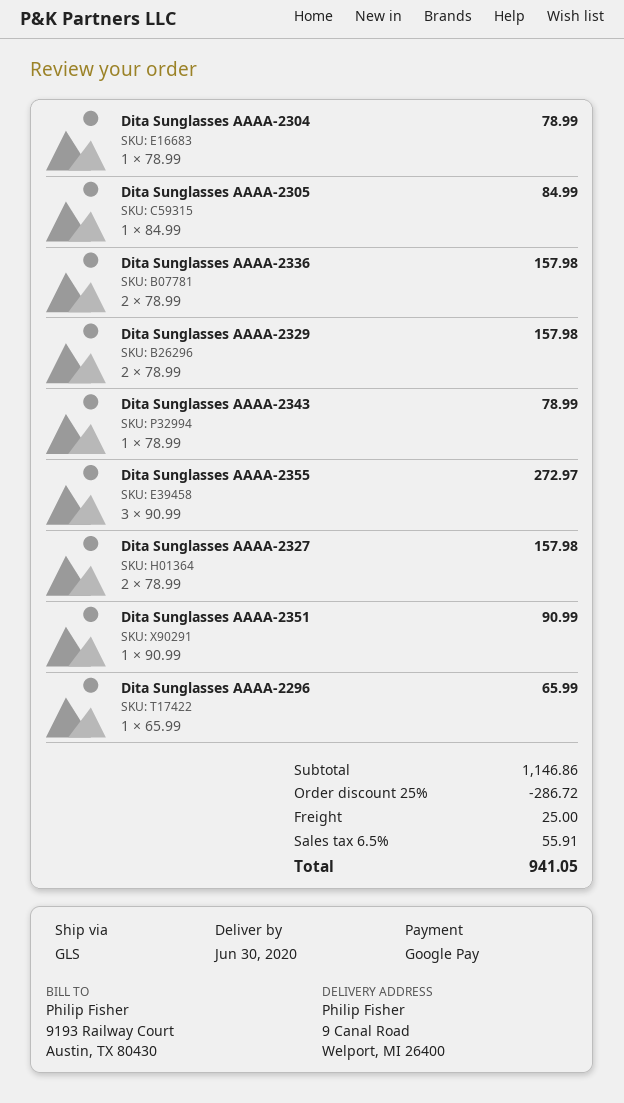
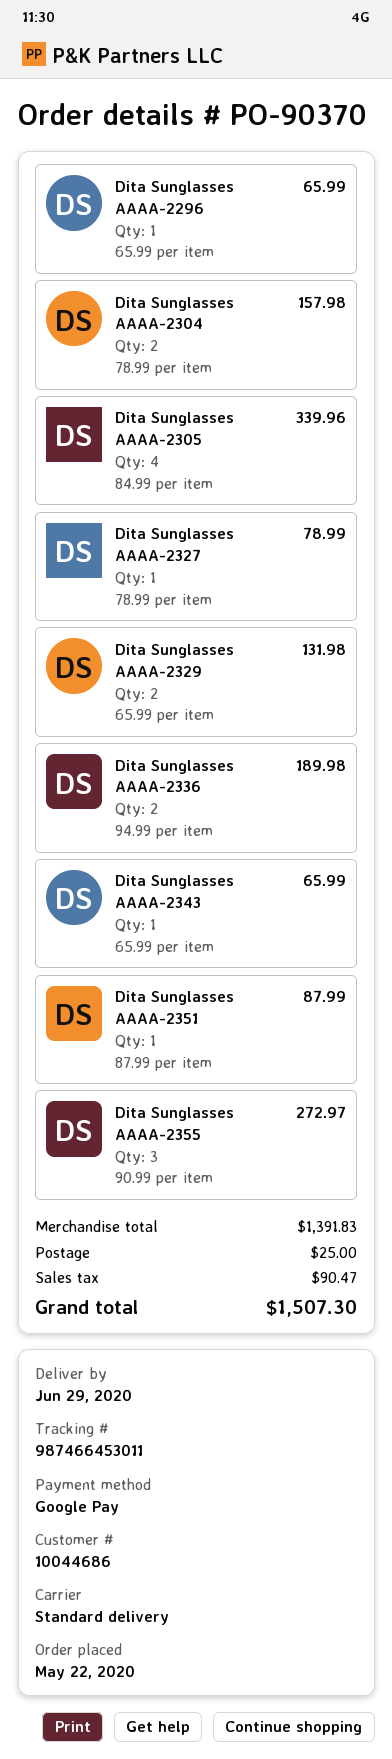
delivery date: 2020-06-30 -> 2020-06-29
shipping method: GLS -> standard
Dita Sunglasses AAAA-2304: 1 x 78.99 = 78.99 -> 2 x 78.99 = 157.98
Dita Sunglasses AAAA-2305: 1 x 84.99 = 84.99 -> 4 x 84.99 = 339.96
Dita Sunglasses AAAA-2336: 2 x 78.99 = 157.98 -> 2 x 94.99 = 189.98
Dita Sunglasses AAAA-2329: 2 x 78.99 = 157.98 -> 2 x 65.99 = 131.98
Dita Sunglasses AAAA-2343: 1 x 78.99 = 78.99 -> 1 x 65.99 = 65.99
Dita Sunglasses AAAA-2327: 2 x 78.99 = 157.98 -> 1 x 78.99 = 78.99
Dita Sunglasses AAAA-2351: 1 x 90.99 = 90.99 -> 1 x 87.99 = 87.99
subtotal: 1146.86 -> 1391.83
discount: 25% = 286.72 -> none
tax: 55.91 -> 90.47
total: 941.05 -> 1507.30

